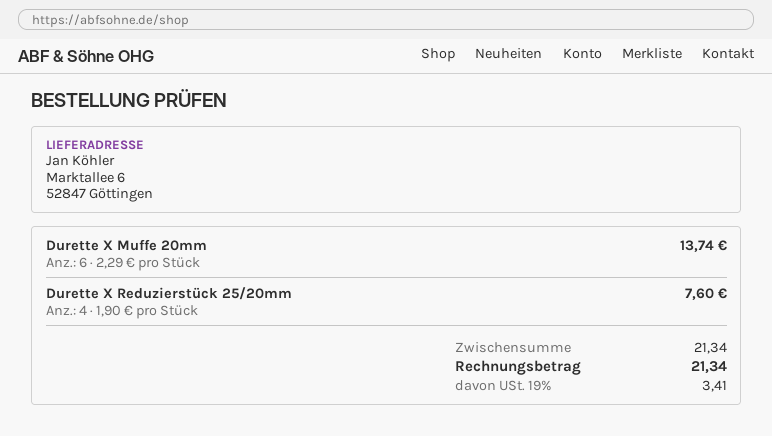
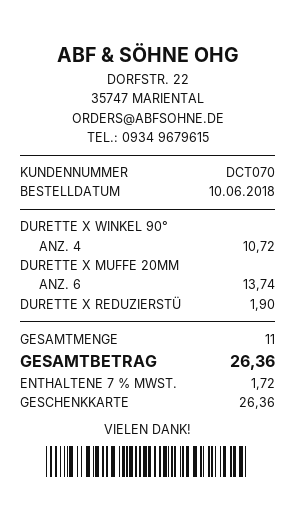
Durette X Reduzierstück 25/20mm: 4 for 7.60 -> 1 for 1.90
DURETTE X WINKEL 90°: none -> 4 for 10.72
tax: 19% = 3.41 -> 7% = 1.72
total: 21.34 -> 26.36

